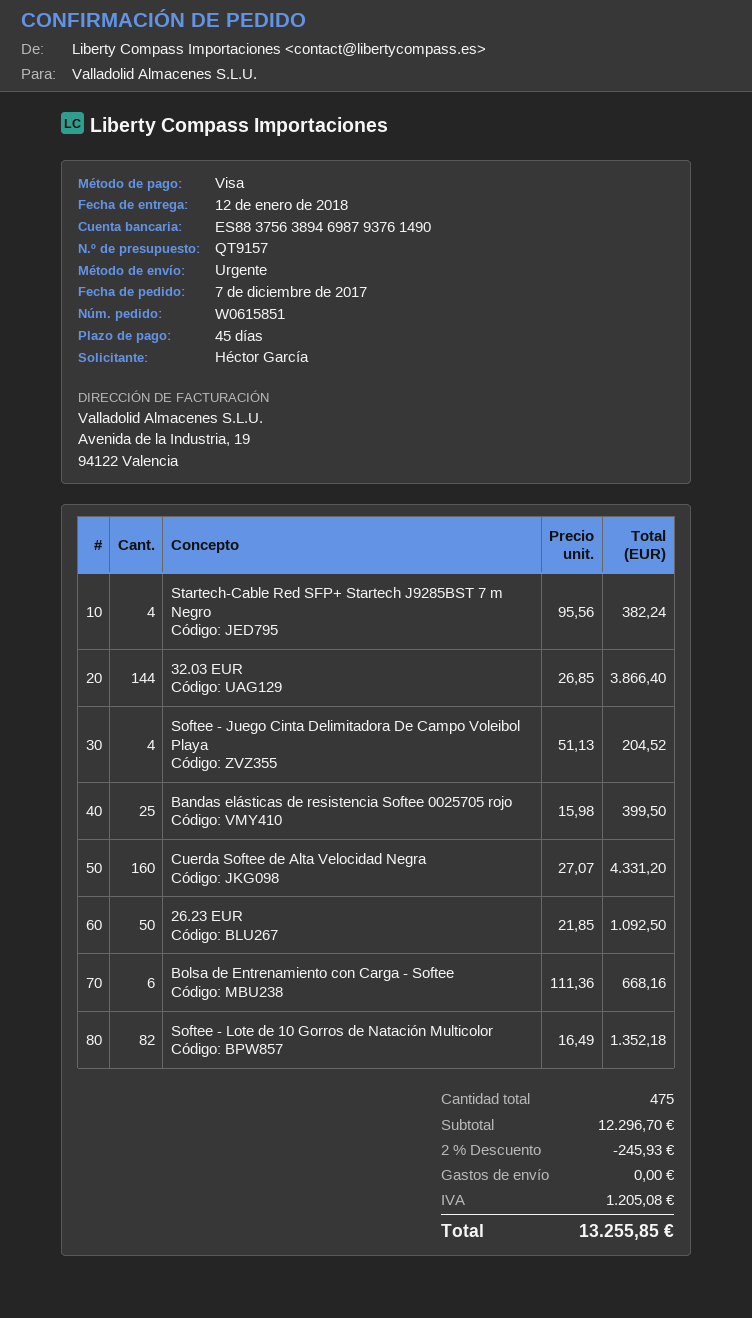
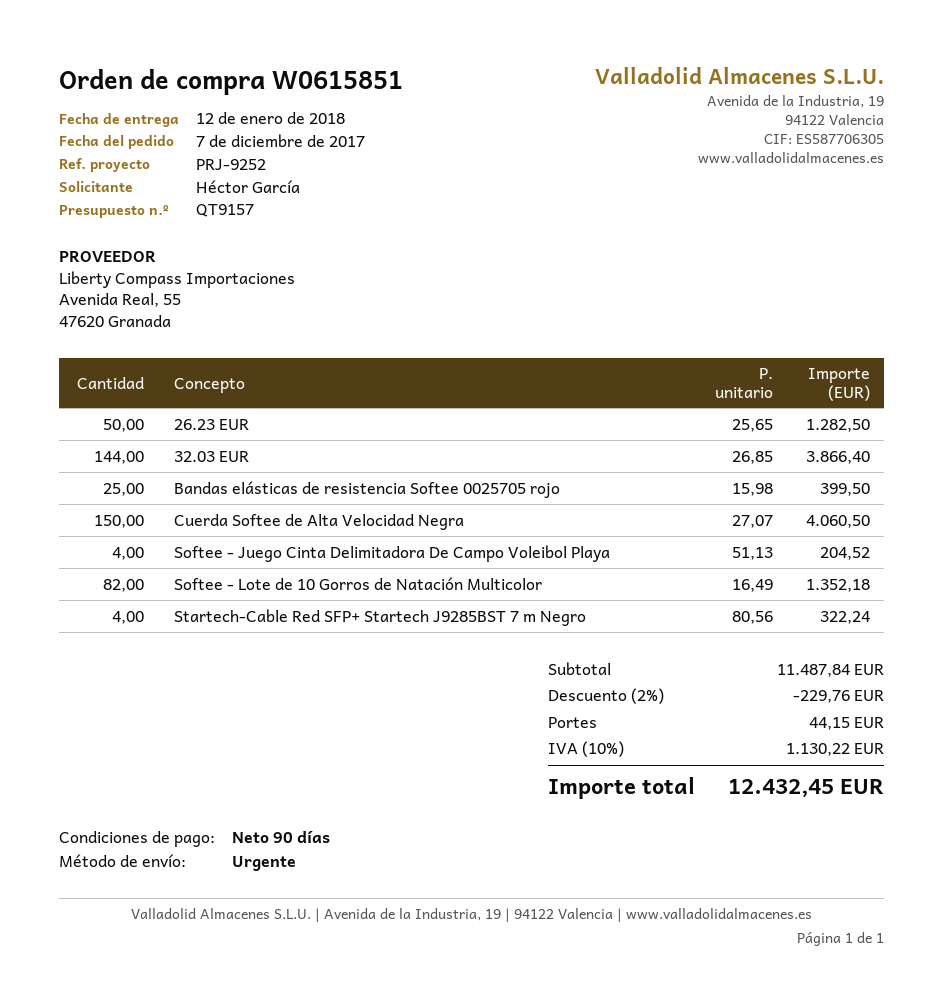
payment terms: 45 days -> 90 days
Startech-Cable Red SFP+ Startech J9285BST 7 m Negro: 4 x 95.56 = 382.24 -> 4 x 80.56 = 322.24
Cuerda Softee de Alta Velocidad Negra: 160 x 27.07 = 4331.20 -> 150 x 27.07 = 4060.50
26.23 EUR: 50 x 21.85 = 1092.50 -> 50 x 25.65 = 1282.50
Bolsa de Entrenamiento con Carga - Softee: 6 x 111.36 = 668.16 -> none
subtotal: 12296.70 -> 11487.84
discount: 2% = 245.93 -> 2% = 229.76
shipping: 0.00 -> 44.15
tax: 1205.08 -> 1130.22
total: 13255.85 -> 12432.45

